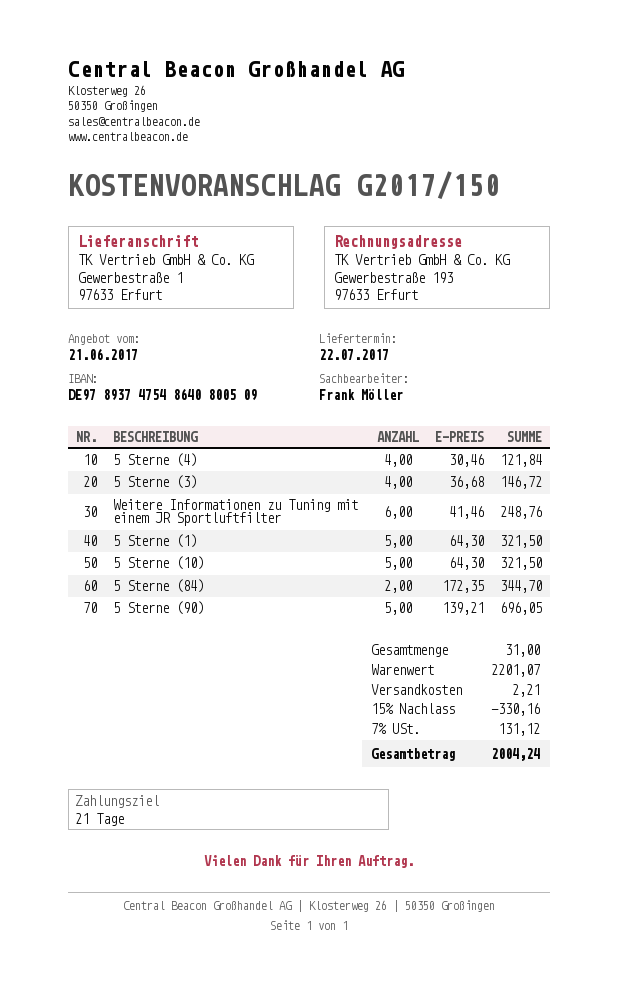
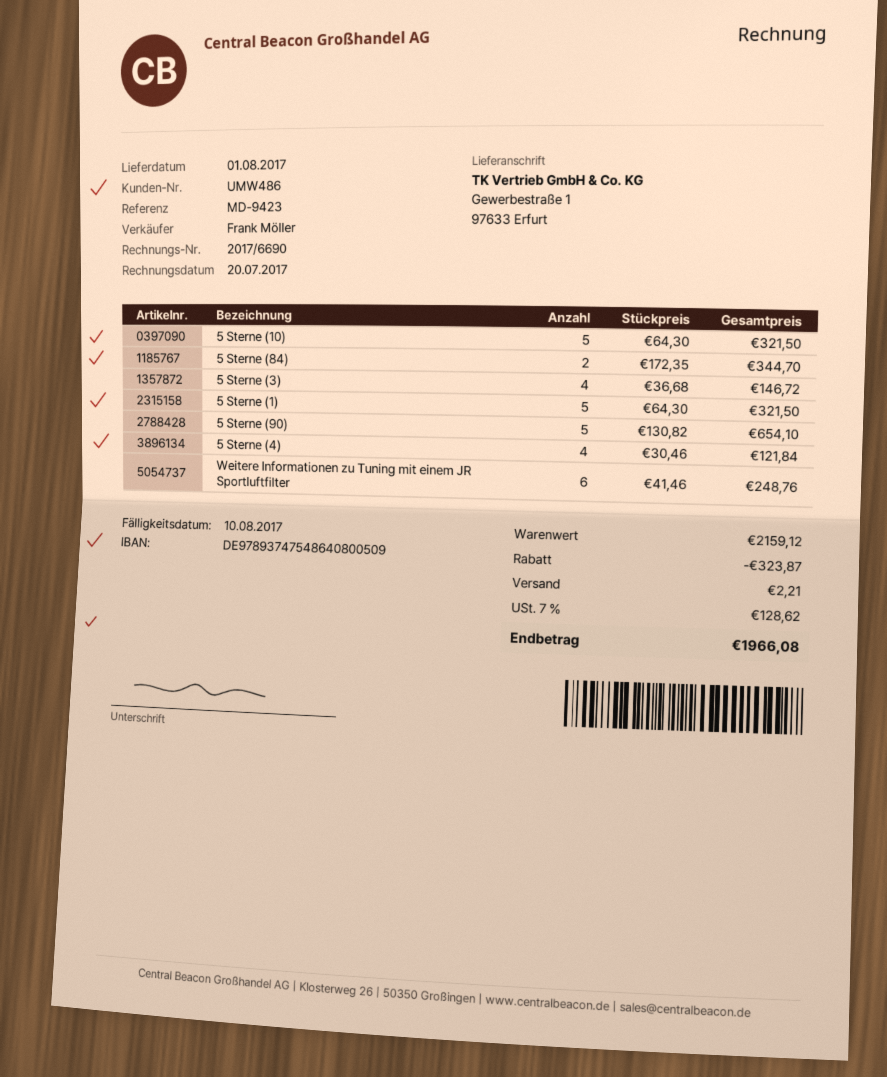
delivery date: 2017-07-22 -> 2017-08-01
5 Sterne (90): 5 x 139.21 = 696.05 -> 5 x 130.82 = 654.10
subtotal: 2201.07 -> 2159.12
discount: 330.16 -> 323.87
tax: 7% = 131.12 -> 7% = 128.62
total: 2004.24 -> 1966.08

